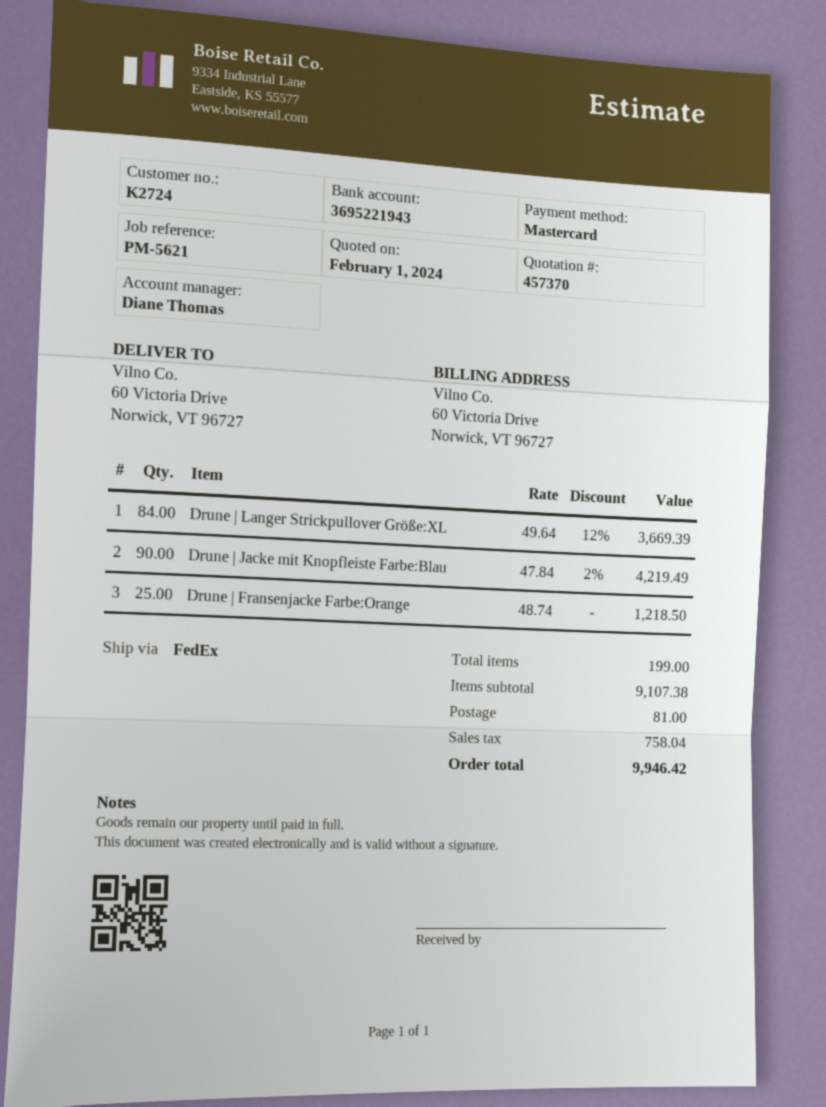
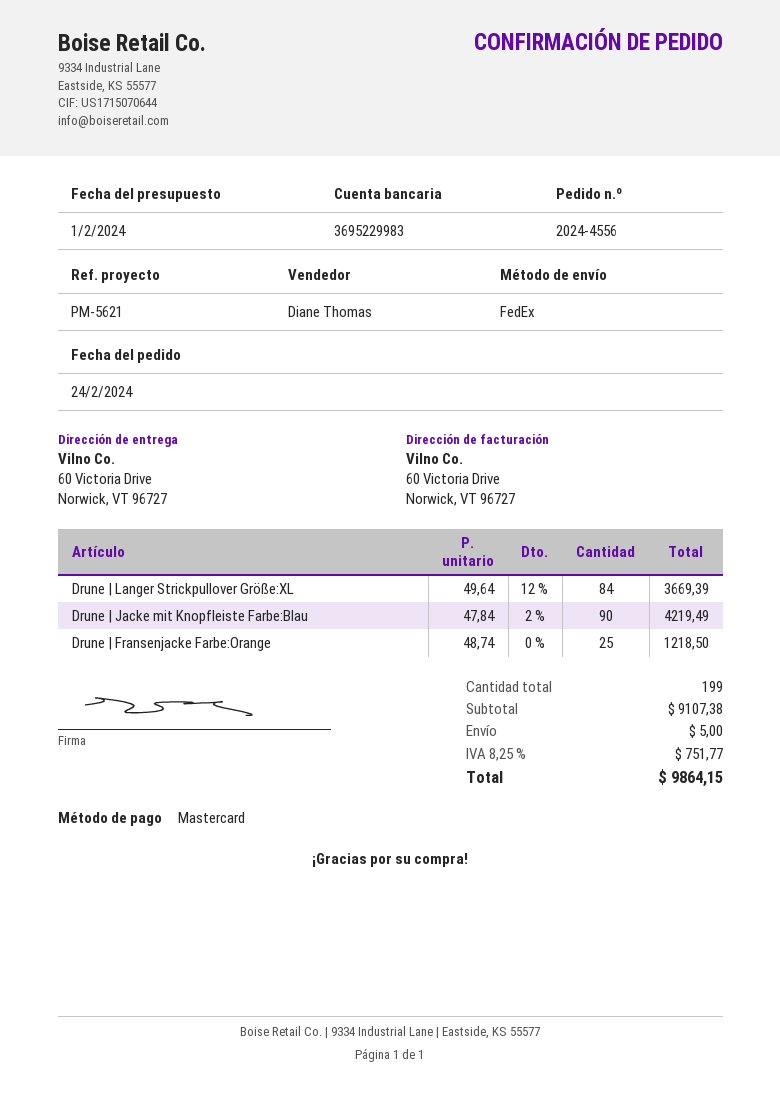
bank account: 3695221943 -> 3695229983
shipping: 81.00 -> 5.00
tax: 758.04 -> 751.77
total: 9946.42 -> 9864.15

